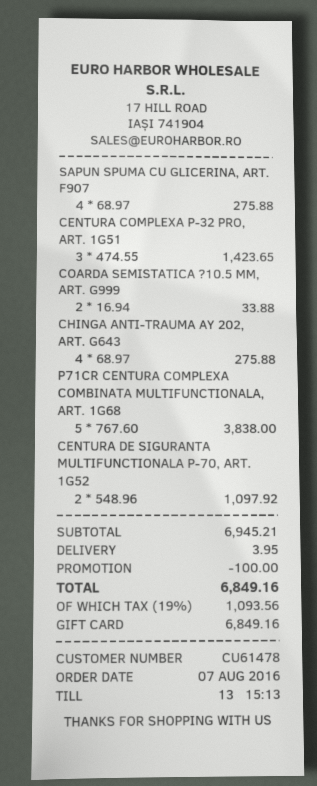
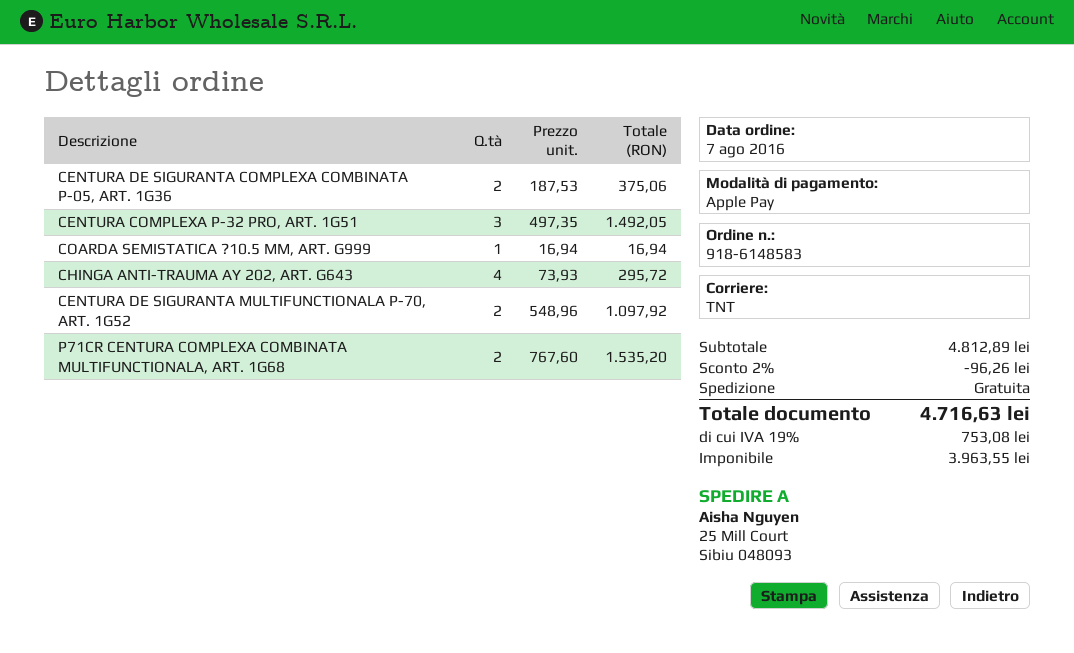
payment method: gift card -> Apple Pay
SAPUN SPUMA CU GLICERINA, ART. F907: 4 x 68.97 = 275.88 -> none
CENTURA COMPLEXA P-32 PRO, ART. 1G51: 3 x 474.55 = 1423.65 -> 3 x 497.35 = 1492.05
COARDA SEMISTATICA ?10.5 MM, ART. G999: 2 x 16.94 = 33.88 -> 1 x 16.94 = 16.94
CHINGA ANTI-TRAUMA AY 202, ART. G643: 4 x 68.97 = 275.88 -> 4 x 73.93 = 295.72
P71CR CENTURA COMPLEXA COMBINATA MULTIFUNCTIONALA, ART. 1G68: 5 x 767.60 = 3838.00 -> 2 x 767.60 = 1535.20
CENTURA DE SIGURANTA COMPLEXA COMBINATA P-05, ART. 1G36: none -> 2 x 187.53 = 375.06
subtotal: 6945.21 -> 4812.89
discount: 100.00 -> 96.26
shipping: 3.95 -> 0.00
tax: 19% = 1093.56 -> 19% = 753.08
total: 6849.16 -> 4716.63

